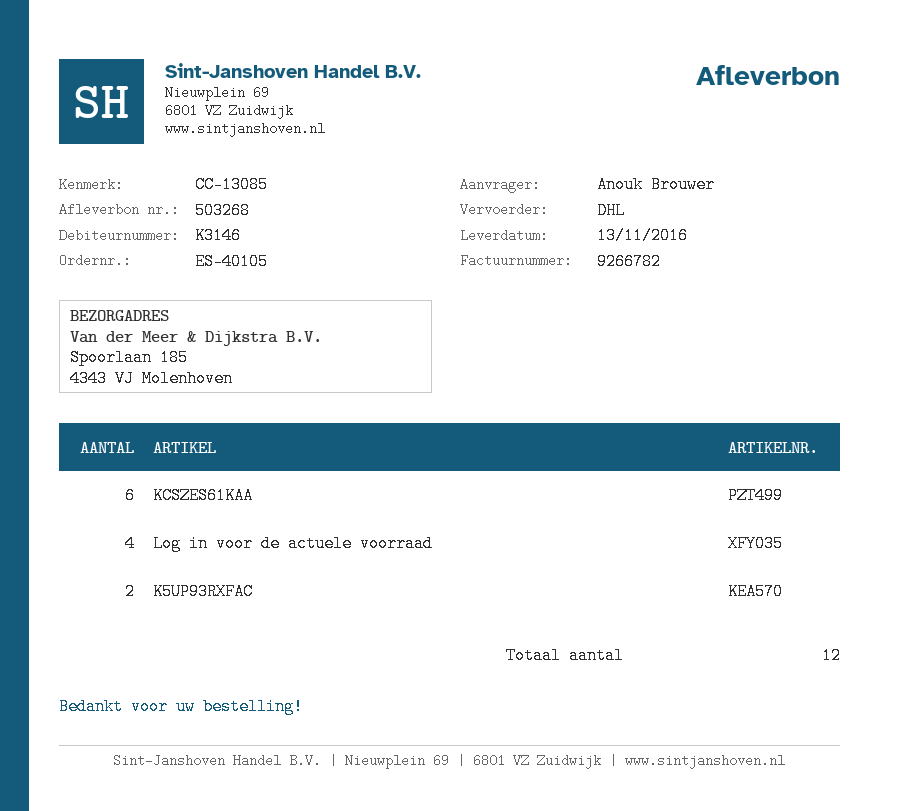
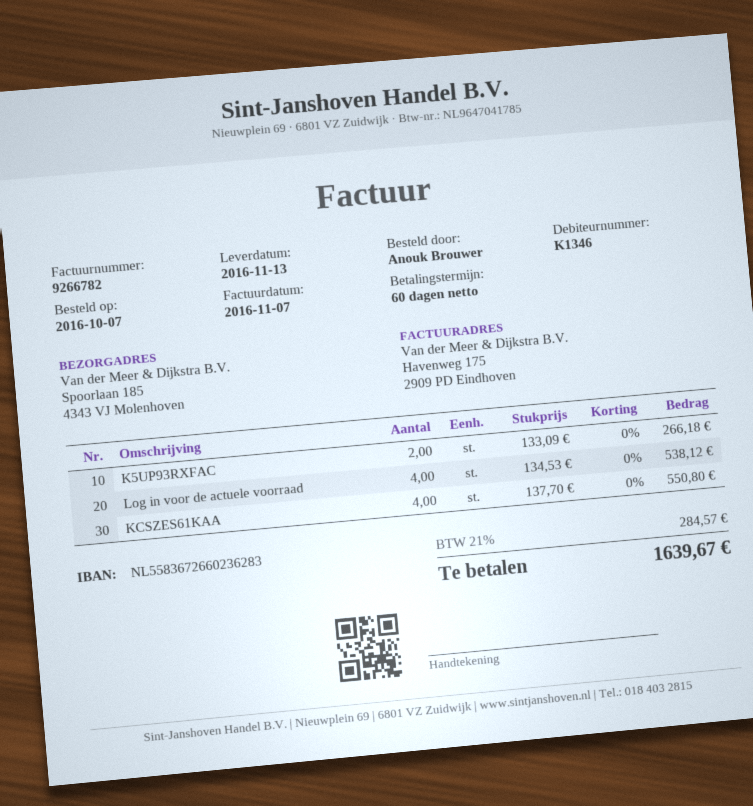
customer number: K3146 -> K1346
KCSZES61KAA: 6 -> 4

